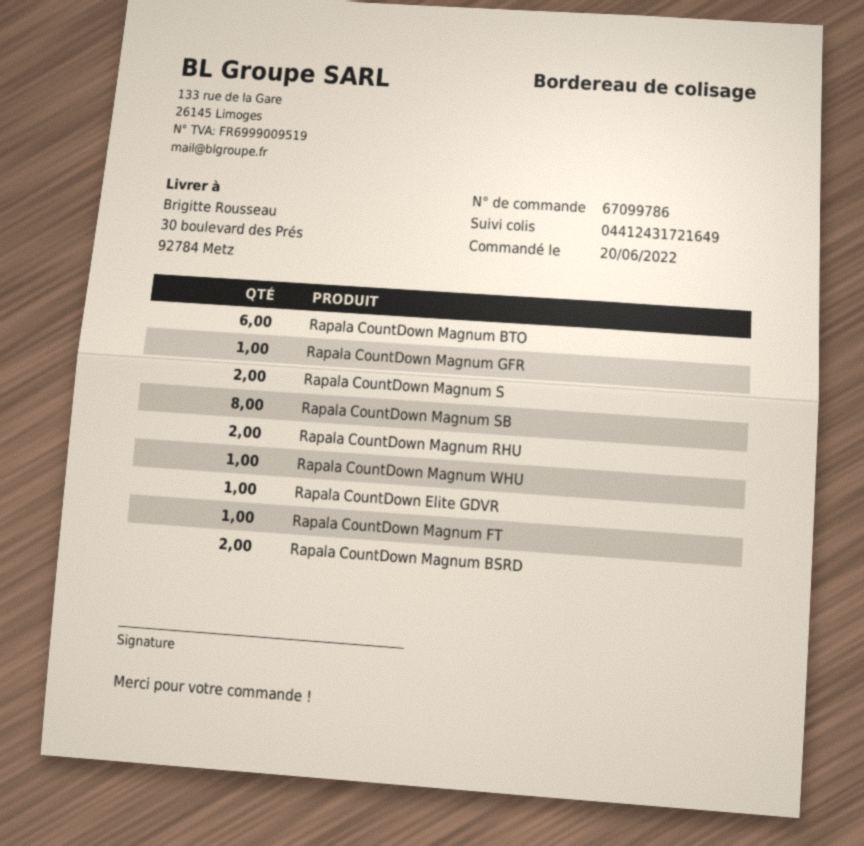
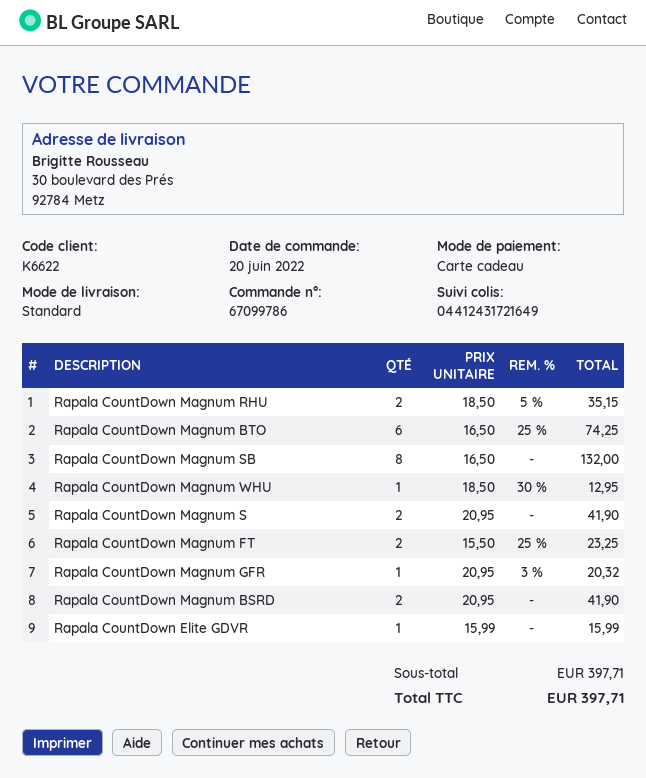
Rapala CountDown Magnum FT: 1 -> 2

